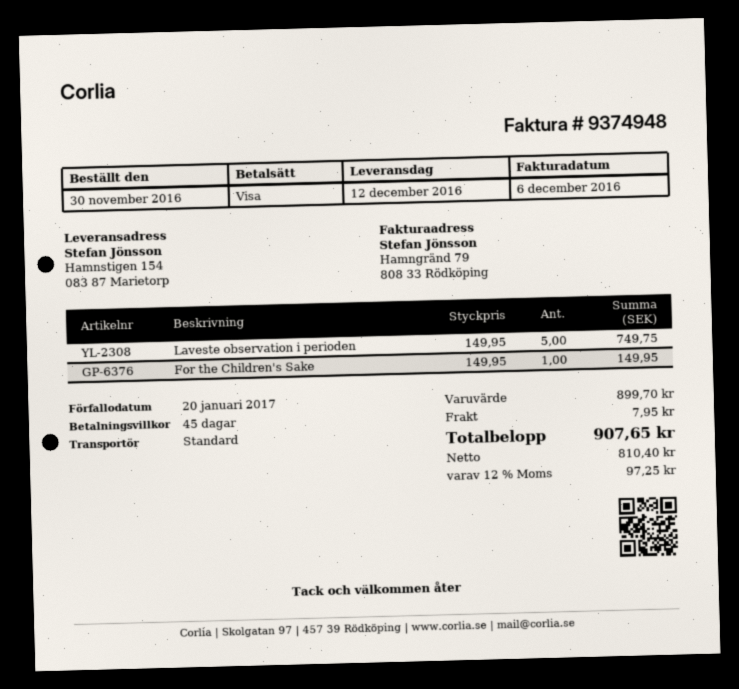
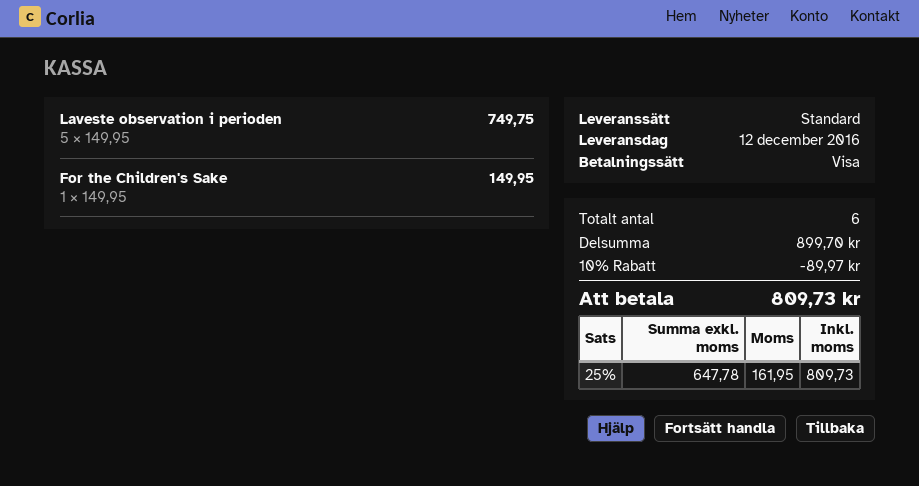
discount: none -> 10% = 89.97
shipping: 7.95 -> none
net: 810.40 -> 647.78
tax: 12% = 97.25 -> 25% = 161.95
total: 907.65 -> 809.73

